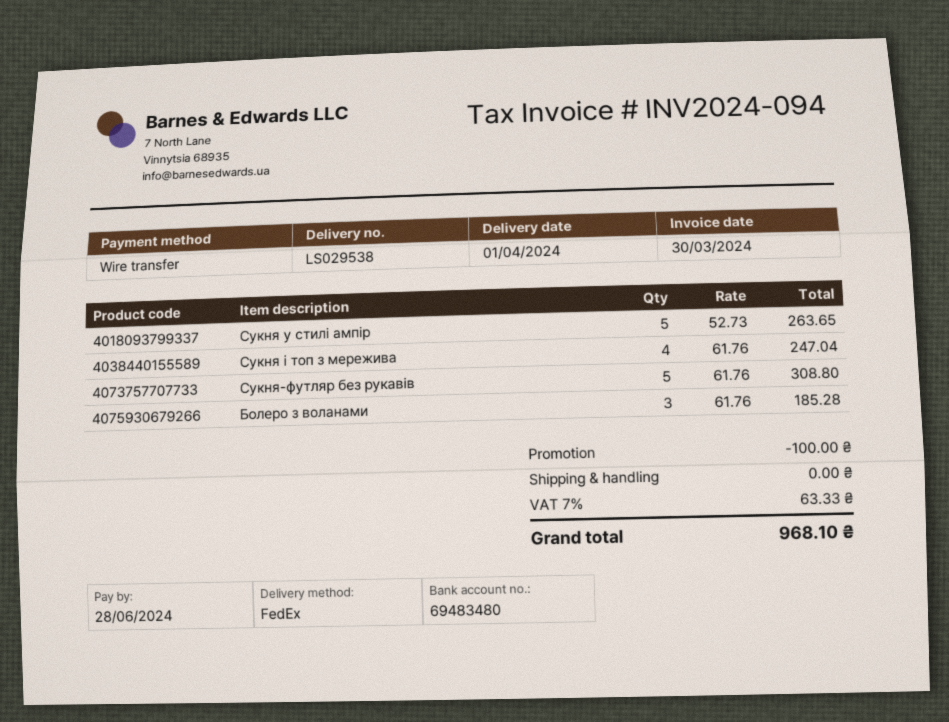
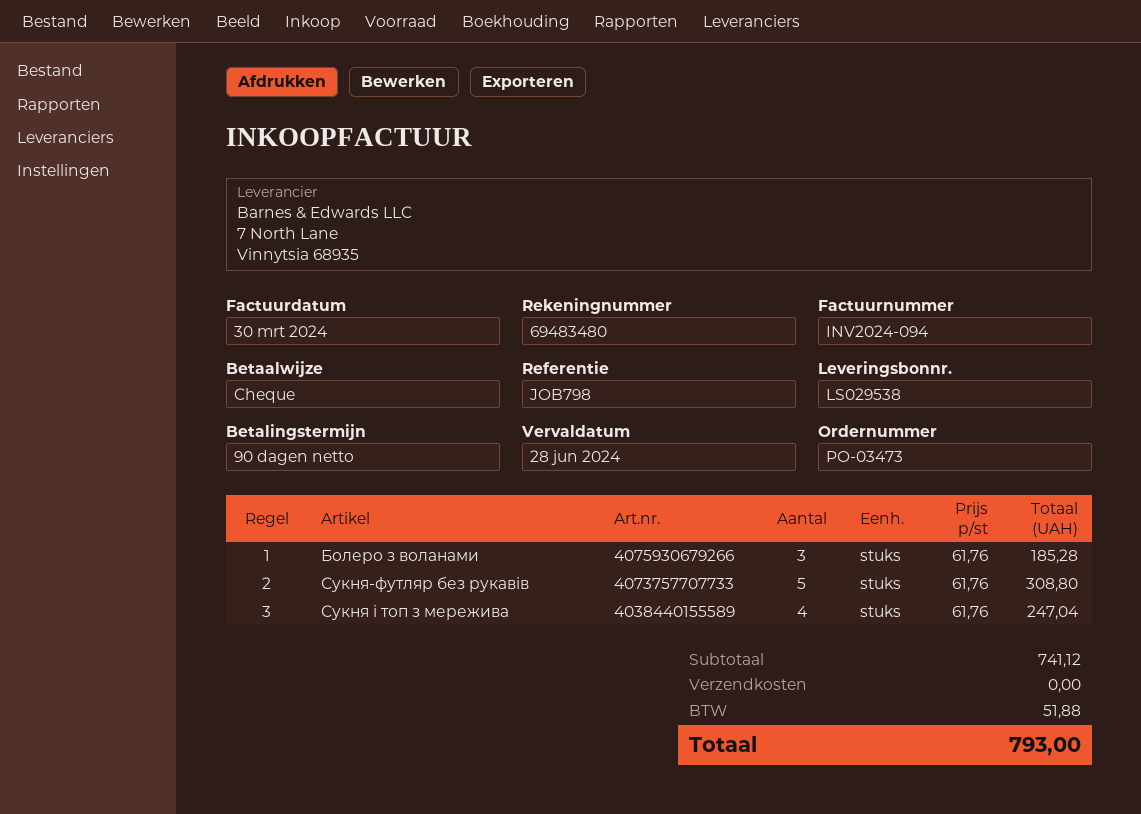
payment method: bank transfer -> cheque
Сукня у стилі ампір: 5 x 52.73 = 263.65 -> none
discount: 100.00 -> none
tax: 63.33 -> 51.88
total: 968.10 -> 793.00

